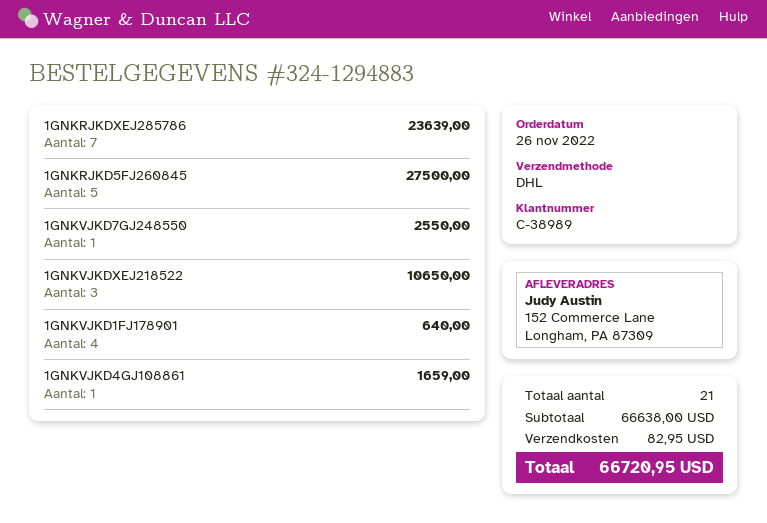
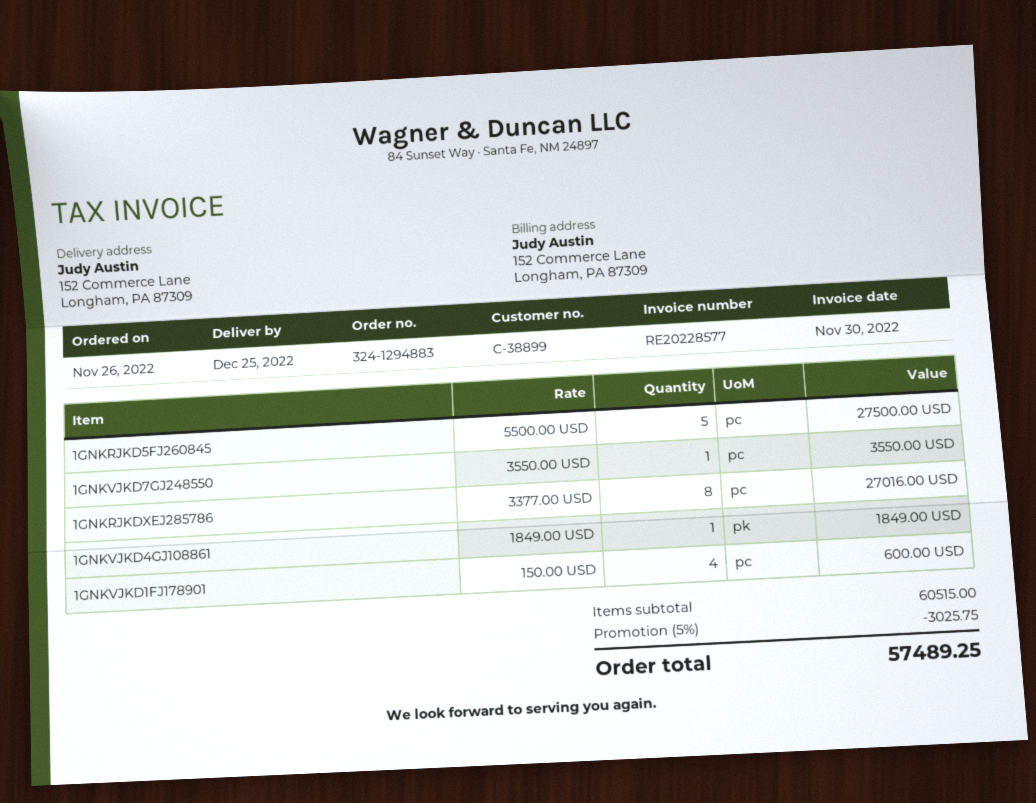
customer number: C-38989 -> C-38899
1GNKRJKDXEJ285786: 7 for 23639.00 -> 8 for 27016.00
1GNKVJKD7GJ248550: 1 for 2550.00 -> 1 for 3550.00
1GNKVJKDXEJ218522: 3 for 10650.00 -> none
1GNKVJKD1FJ178901: 4 for 640.00 -> 4 for 600.00
1GNKVJKD4GJ108861: 1 for 1659.00 -> 1 for 1849.00
subtotal: 66638.00 -> 60515.00
discount: none -> 5% = 3025.75
shipping: 82.95 -> none
total: 66720.95 -> 57489.25

